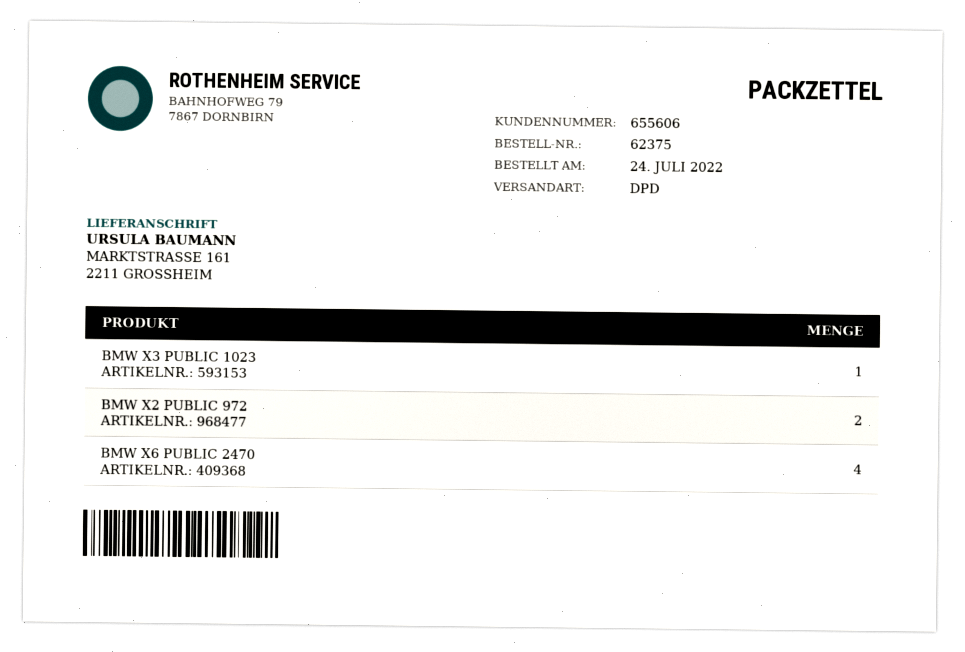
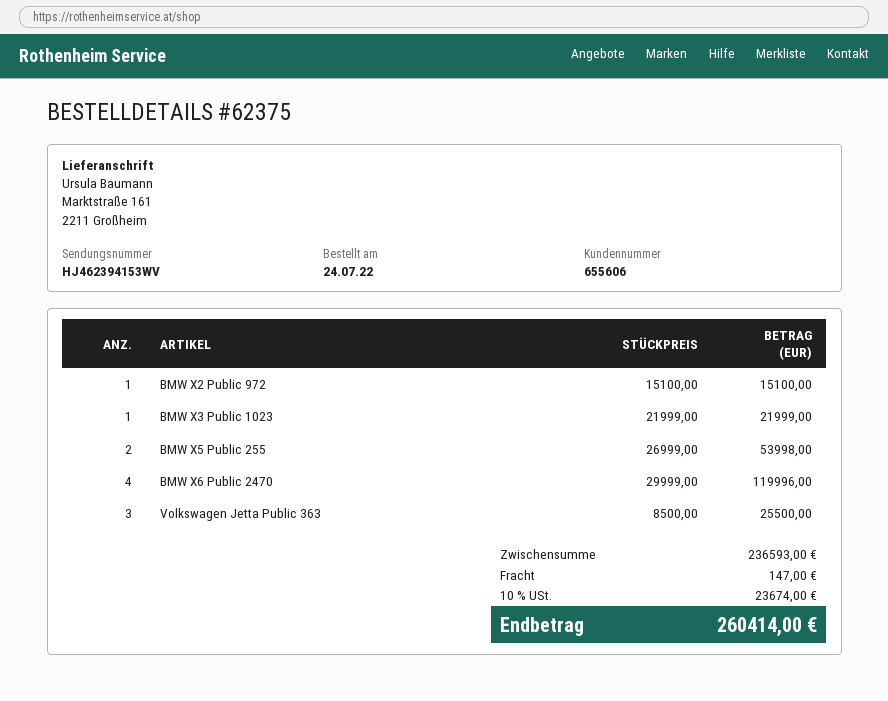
BMW X2 PUBLIC 972: 2 -> 1
BMW X5 Public 255: none -> 2
Volkswagen Jetta Public 363: none -> 3

